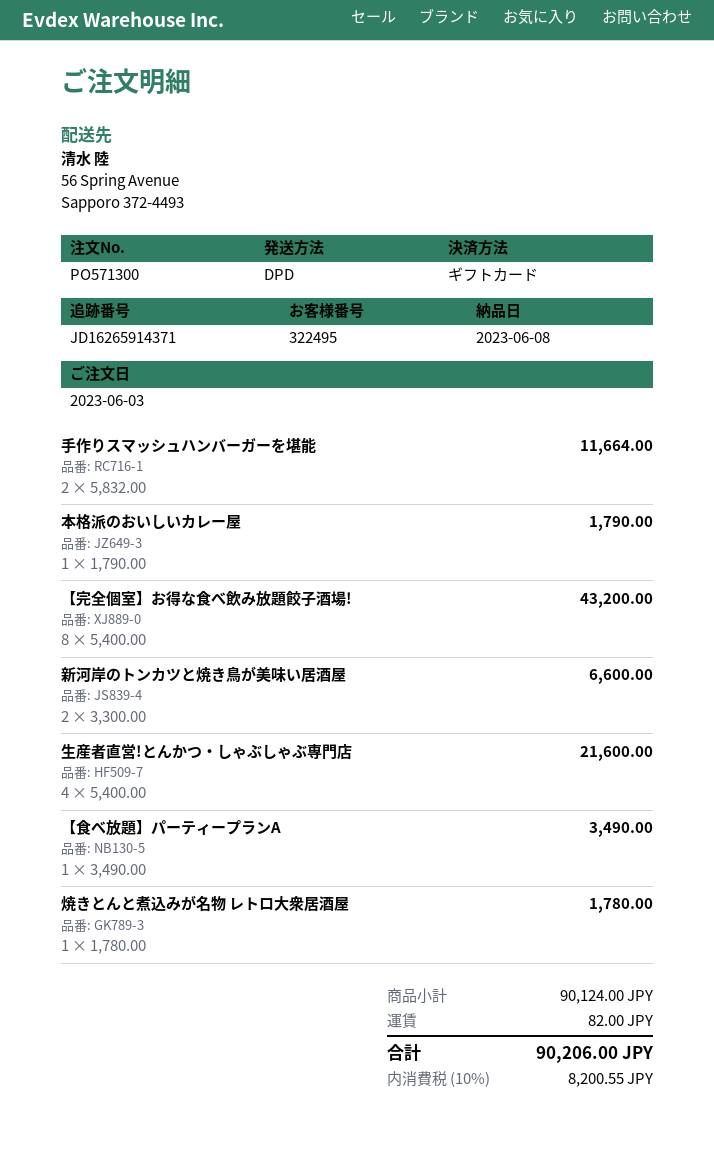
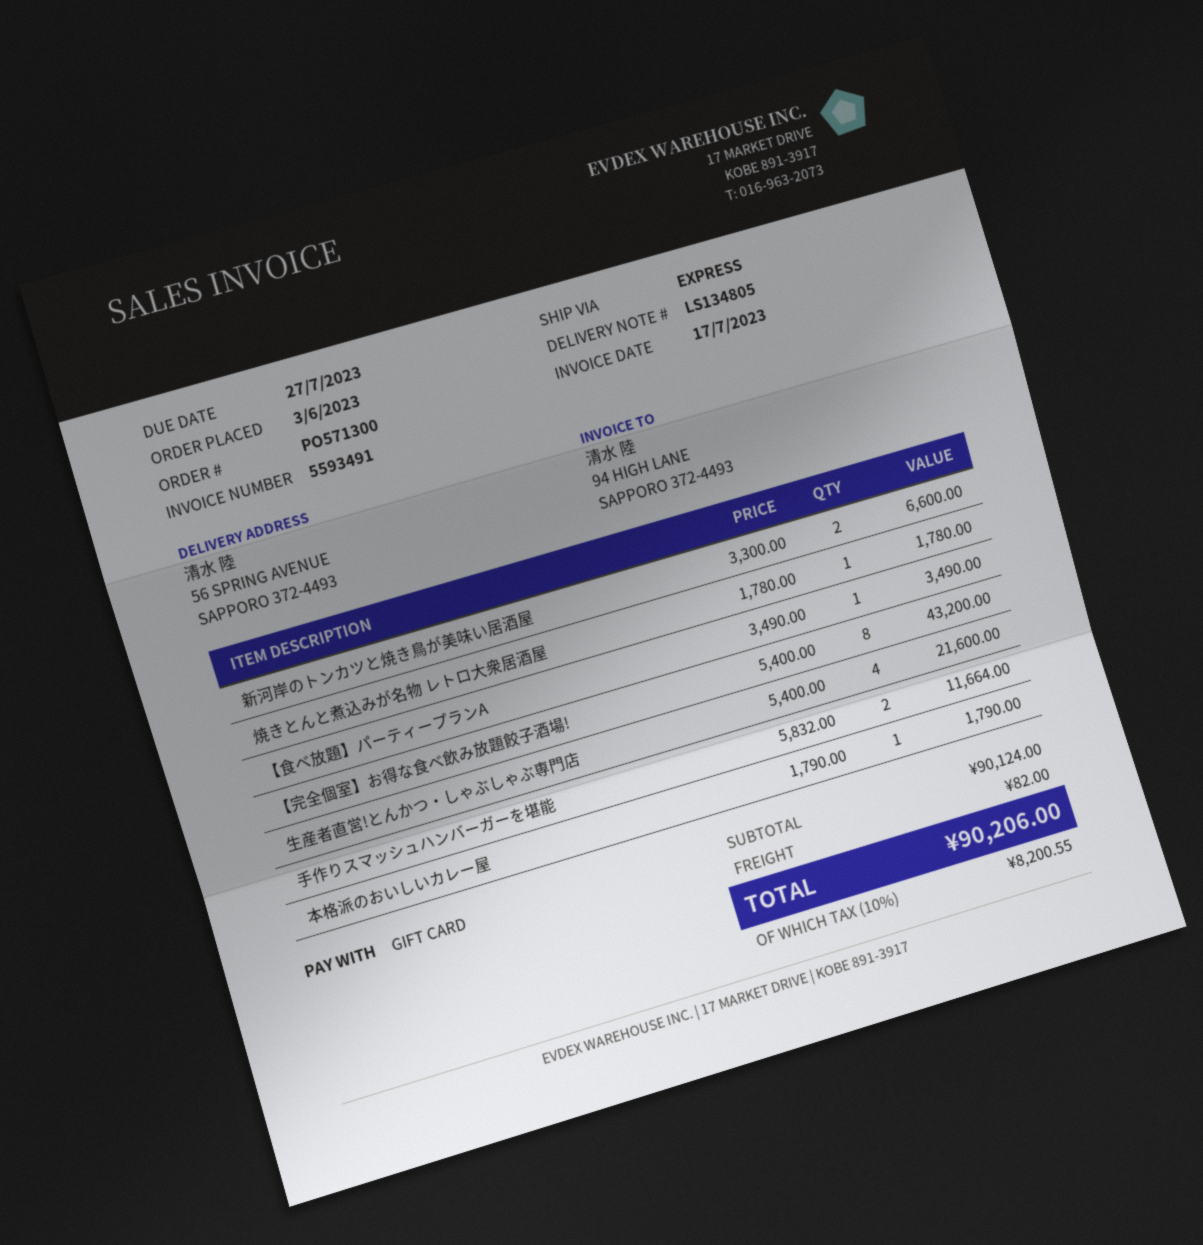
shipping method: DPD -> express

